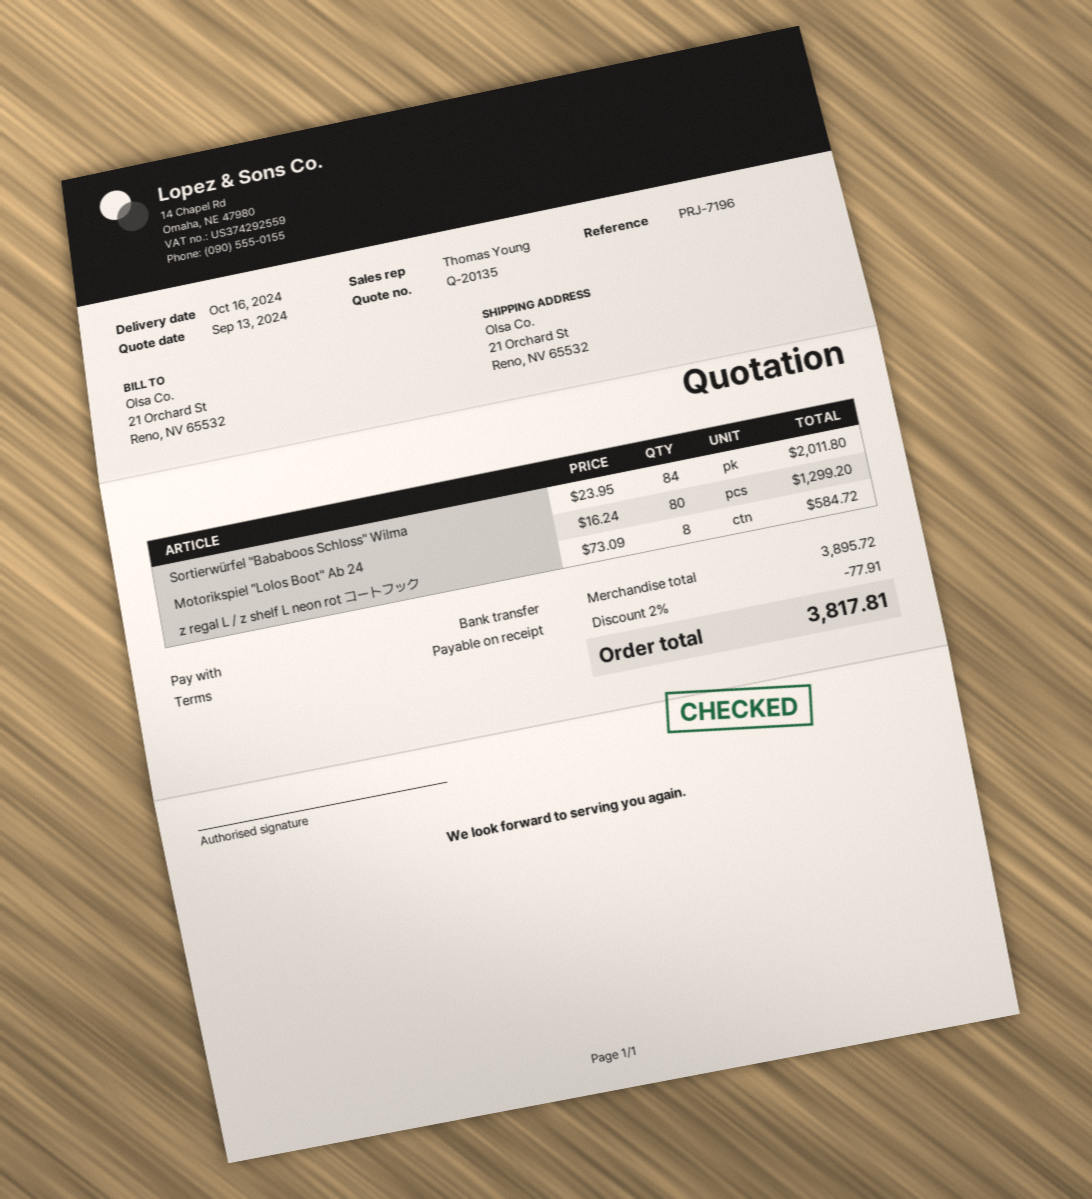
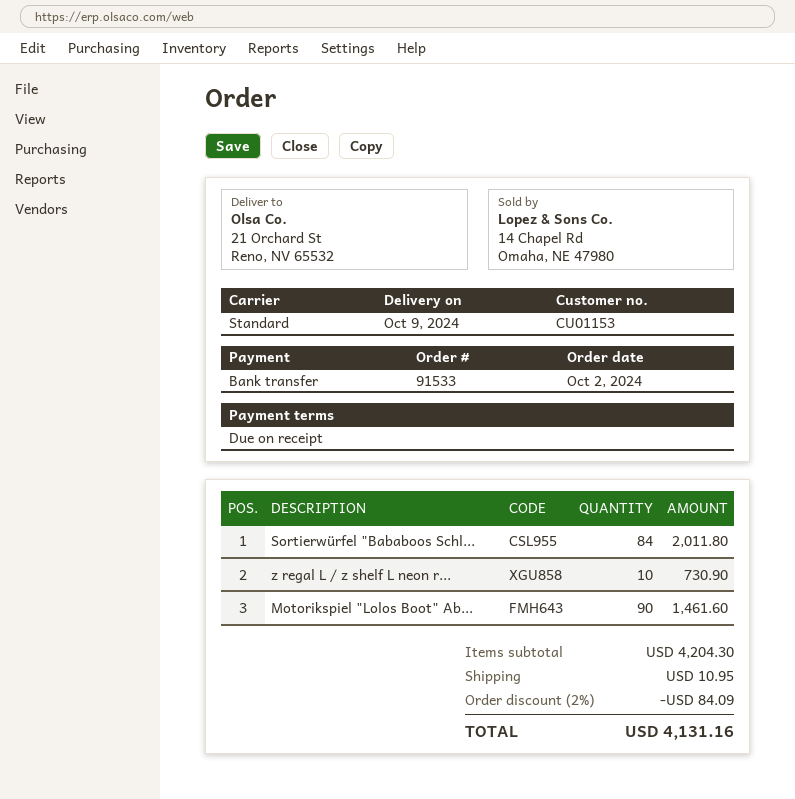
delivery date: 2024-10-16 -> 2024-10-09
Motorikspiel "Lolos Boot" Ab 24: 80 for 1299.20 -> 90 for 1461.60
z regal L / z shelf L neon rot コートフック: 8 for 584.72 -> 10 for 730.90
subtotal: 3895.72 -> 4204.30
discount: 2% = 77.91 -> 2% = 84.09
shipping: none -> 10.95
total: 3817.81 -> 4131.16

